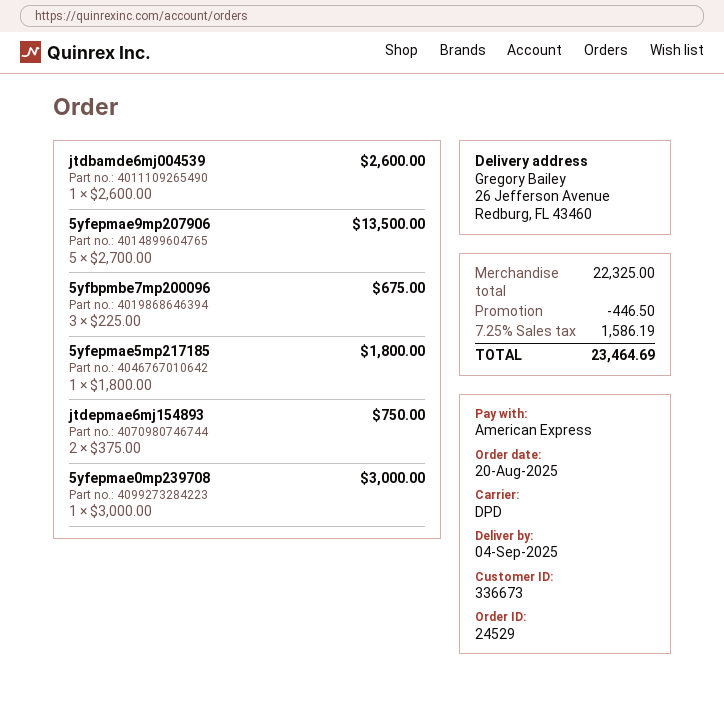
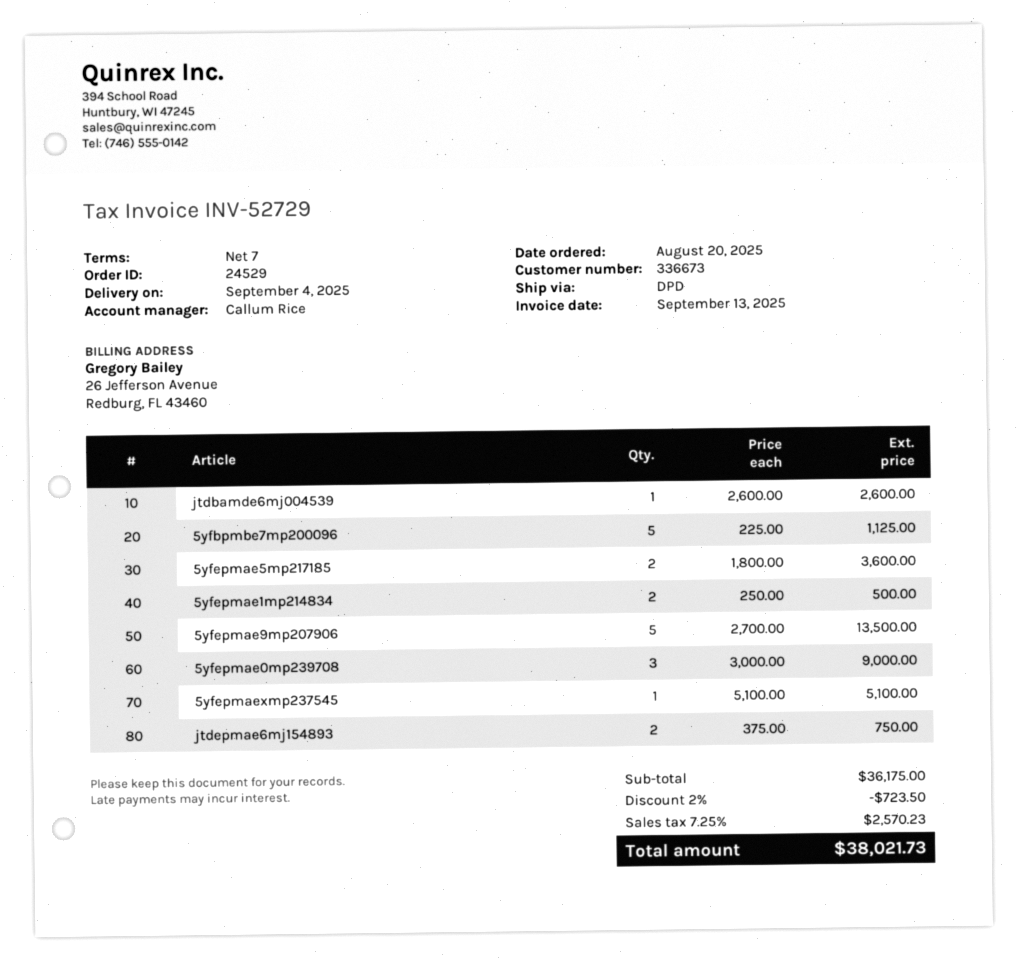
5yfbpmbe7mp200096: 3 x 225.00 = 675.00 -> 5 x 225.00 = 1125.00
5yfepmae5mp217185: 1 x 1800.00 = 1800.00 -> 2 x 1800.00 = 3600.00
5yfepmae0mp239708: 1 x 3000.00 = 3000.00 -> 3 x 3000.00 = 9000.00
5yfepmae1mp214834: none -> 2 x 250.00 = 500.00
5yfepmaexmp237545: none -> 1 x 5100.00 = 5100.00
subtotal: 22325.00 -> 36175.00
discount: 446.50 -> 723.50
tax: 7.25% = 1586.19 -> 7.25% = 2570.23
total: 23464.69 -> 38021.73

